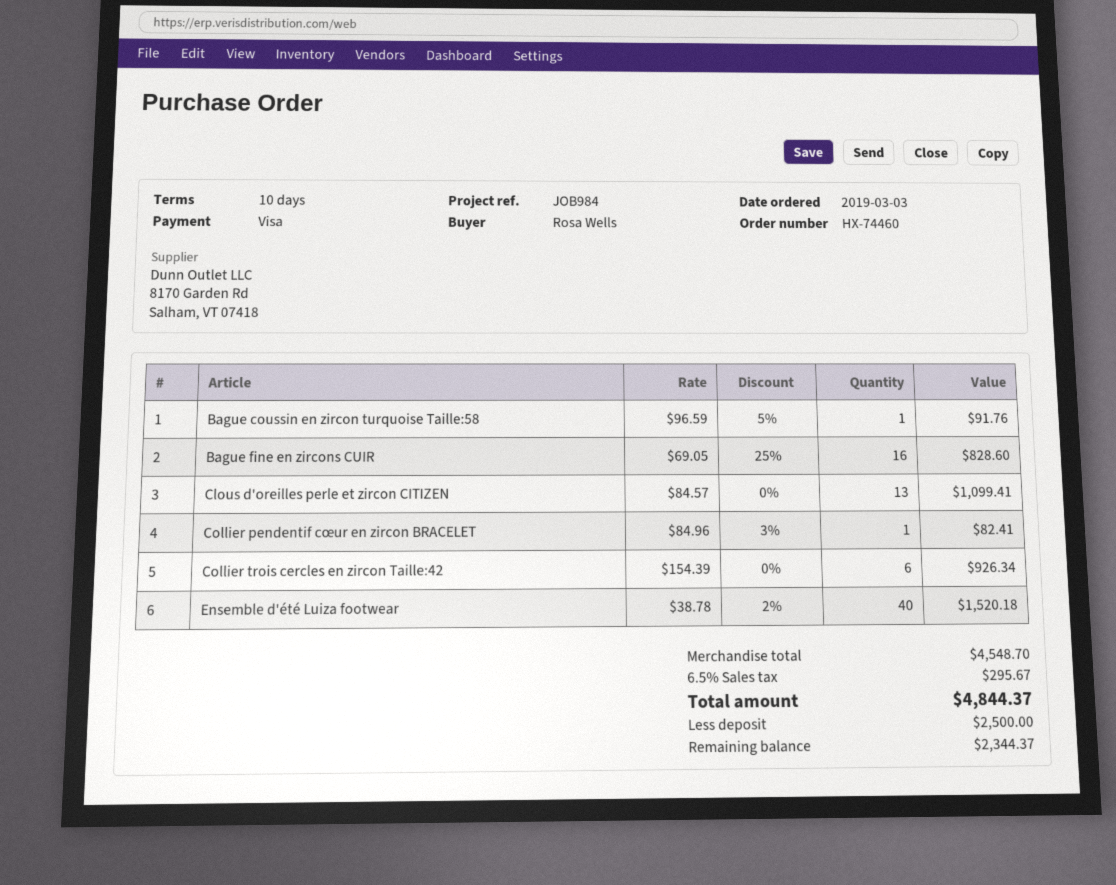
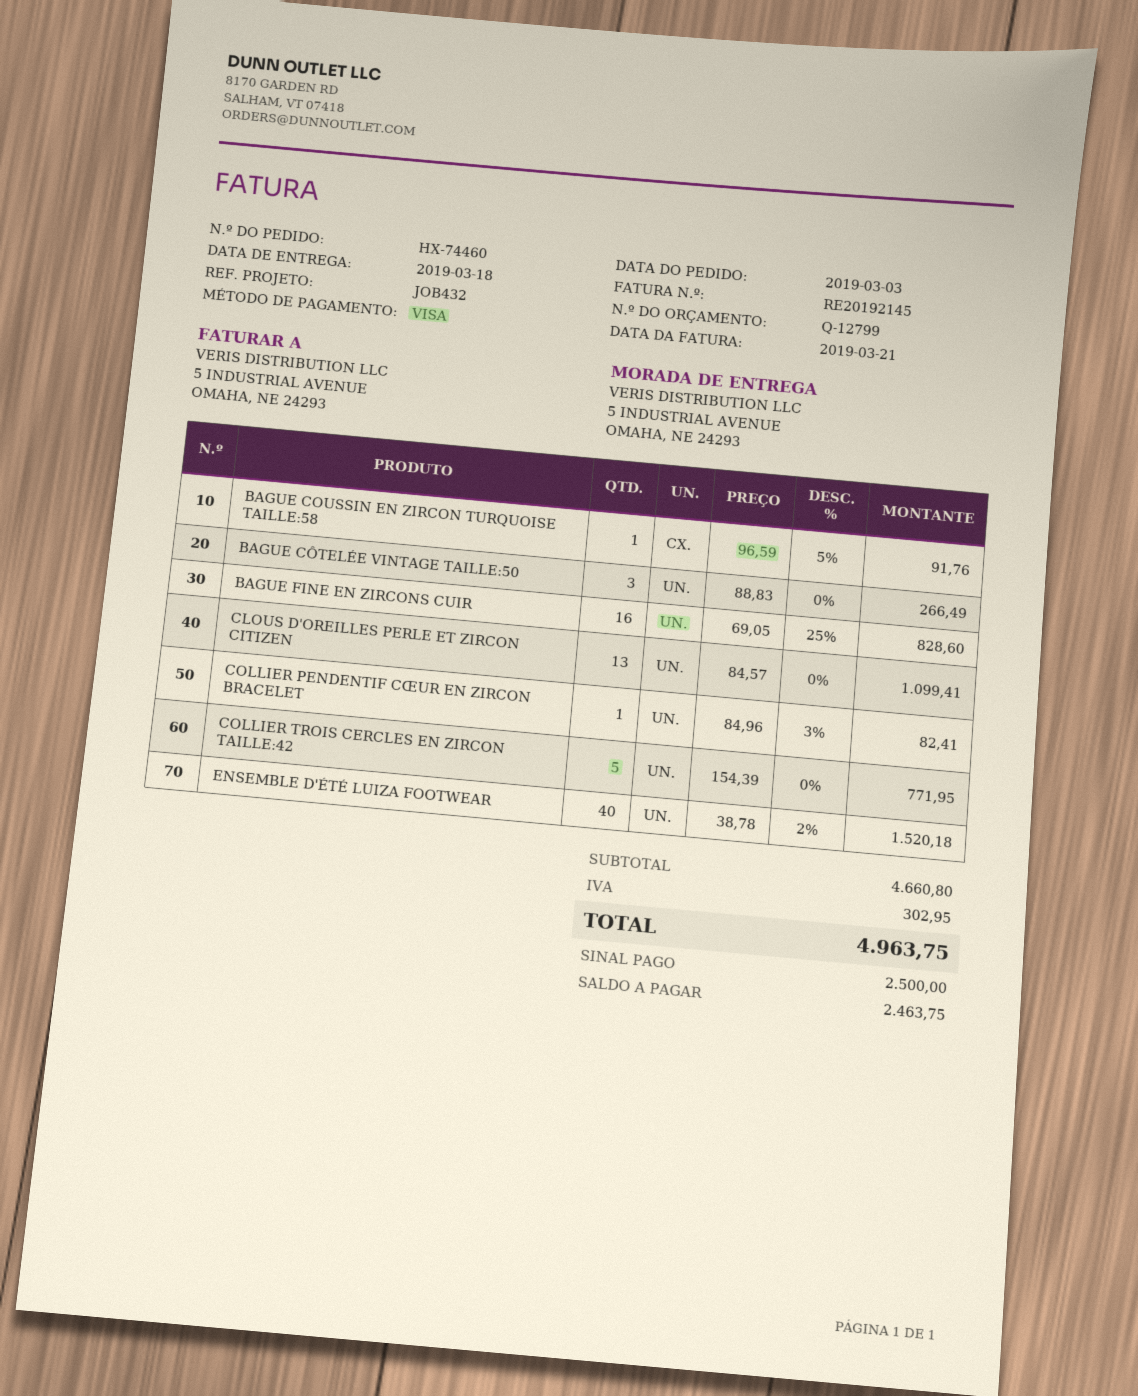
reference: JOB984 -> JOB432
Collier trois cercles en zircon Taille:42: 6 x 154.39 = 926.34 -> 5 x 154.39 = 771.95
BAGUE CÔTELÉE VINTAGE TAILLE:50: none -> 3 x 88.83 = 266.49
subtotal: 4548.70 -> 4660.80
tax: 295.67 -> 302.95
total: 4844.37 -> 4963.75
balance: 2344.37 -> 2463.75

